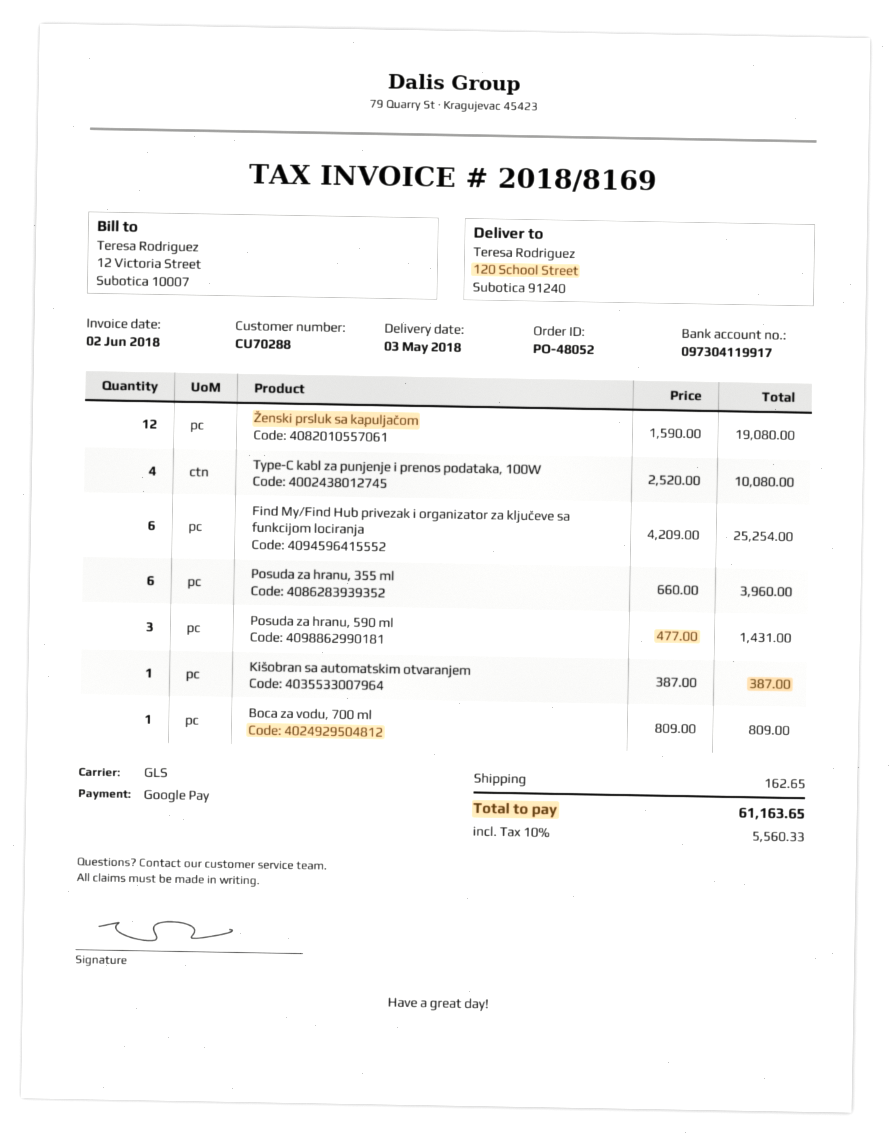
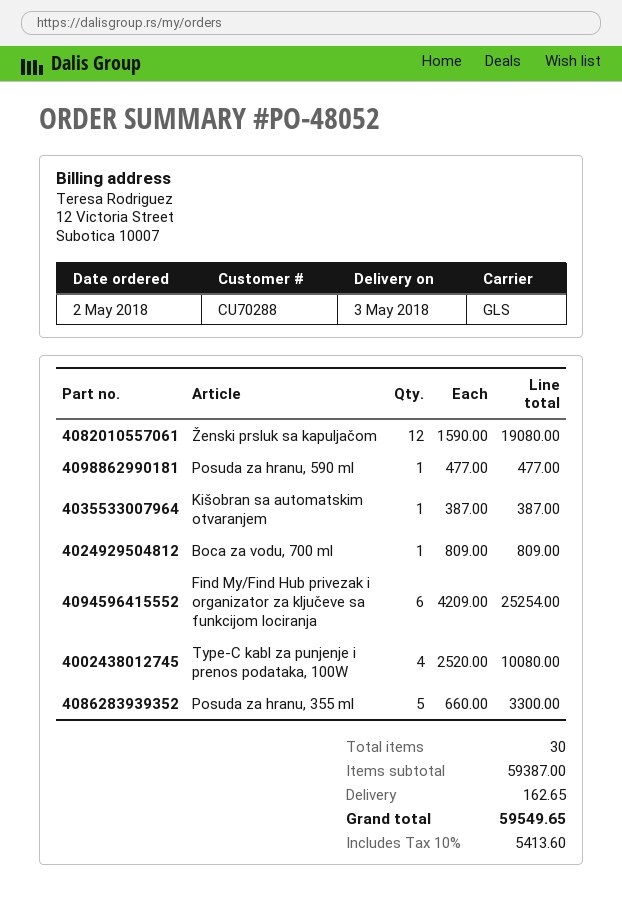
Posuda za hranu, 355 ml: 6 x 660.00 = 3960.00 -> 5 x 660.00 = 3300.00
Posuda za hranu, 590 ml: 3 x 477.00 = 1431.00 -> 1 x 477.00 = 477.00
tax: 10% = 5560.33 -> 10% = 5413.60
total: 61163.65 -> 59549.65

